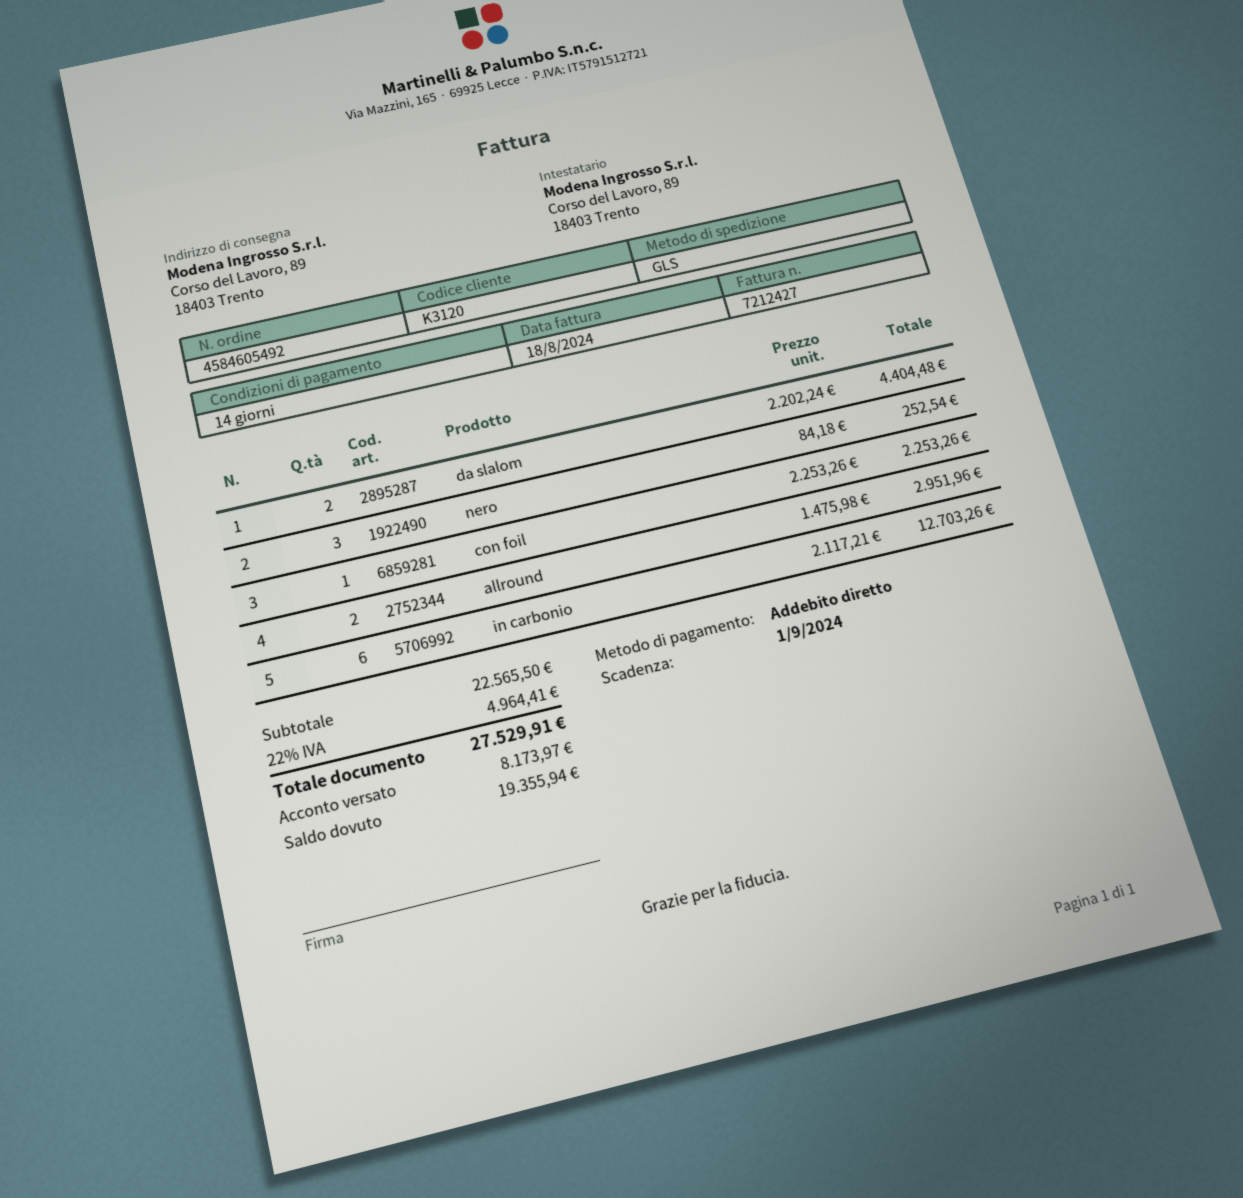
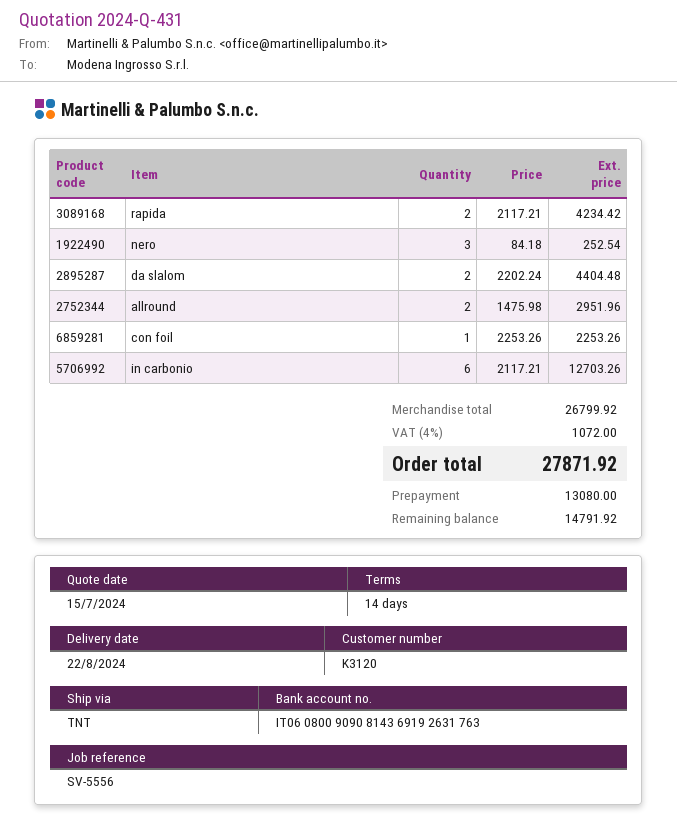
shipping method: GLS -> TNT
rapida: none -> 2 x 2117.21 = 4234.42
subtotal: 22565.50 -> 26799.92
tax: 22% = 4964.41 -> 4% = 1072.00
total: 27529.91 -> 27871.92
deposit: 8173.97 -> 13080.00
balance: 19355.94 -> 14791.92

